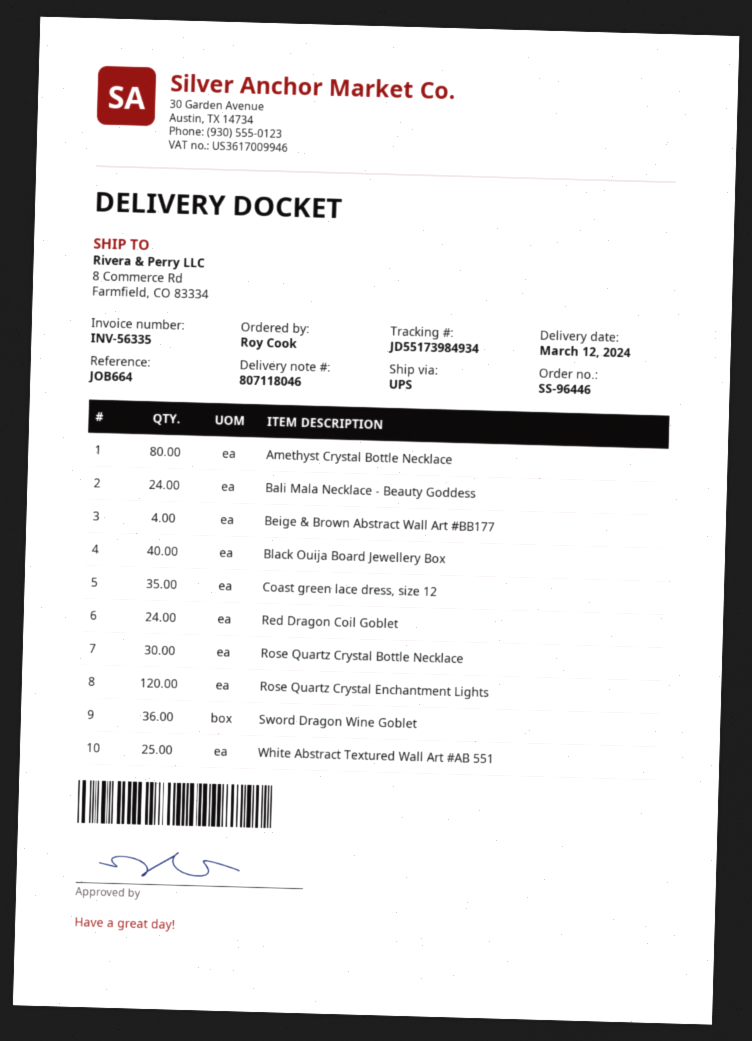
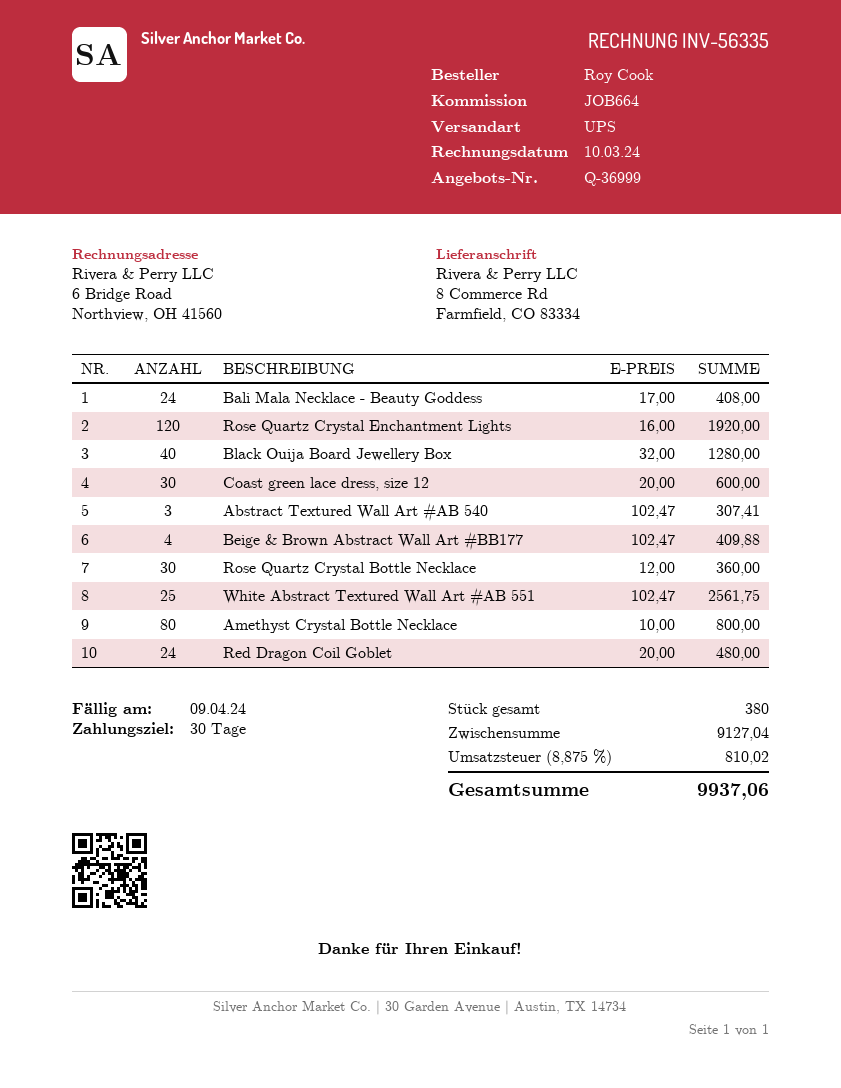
Coast green lace dress, size 12: 35 -> 30
Sword Dragon Wine Goblet: 36 -> none
Abstract Textured Wall Art #AB 540: none -> 3

